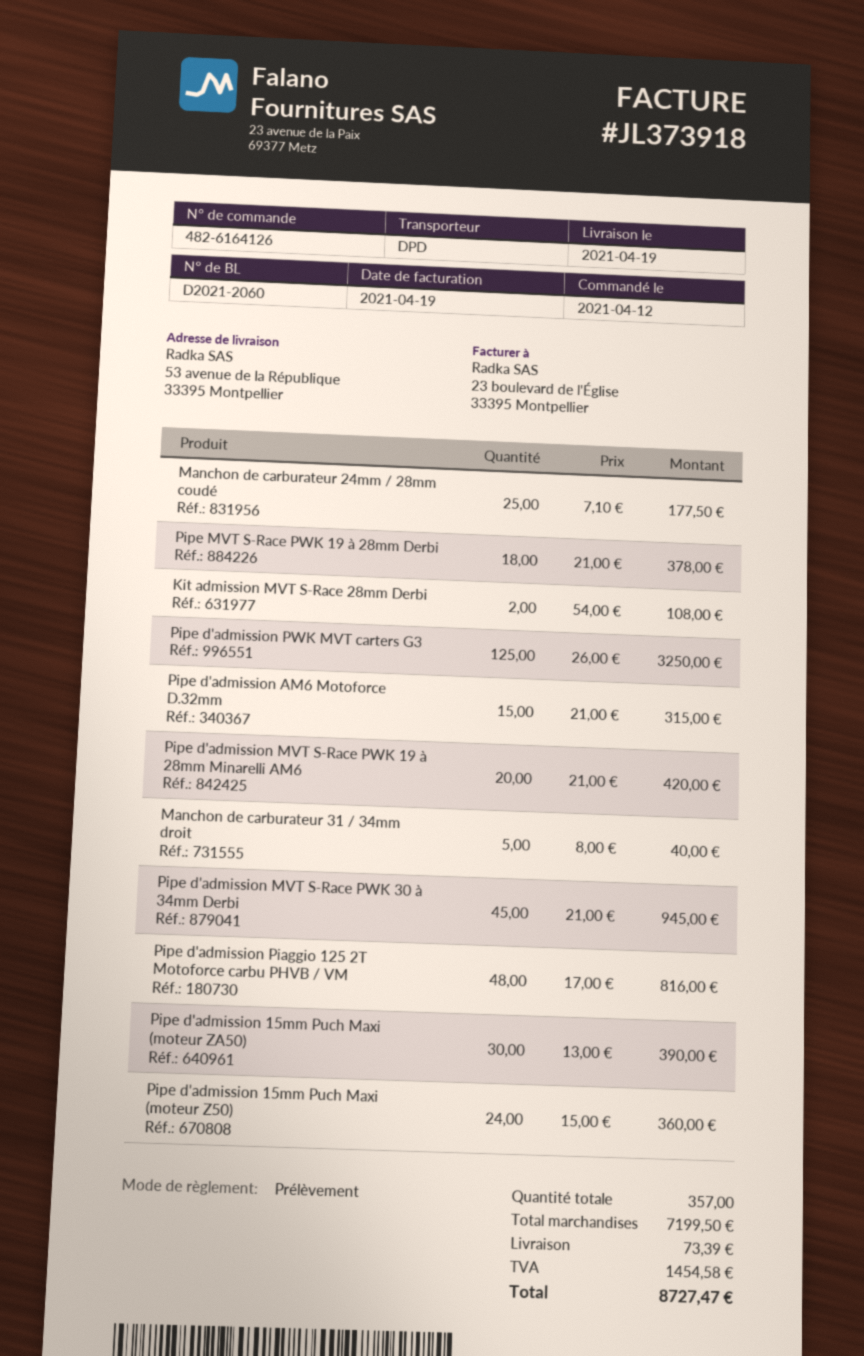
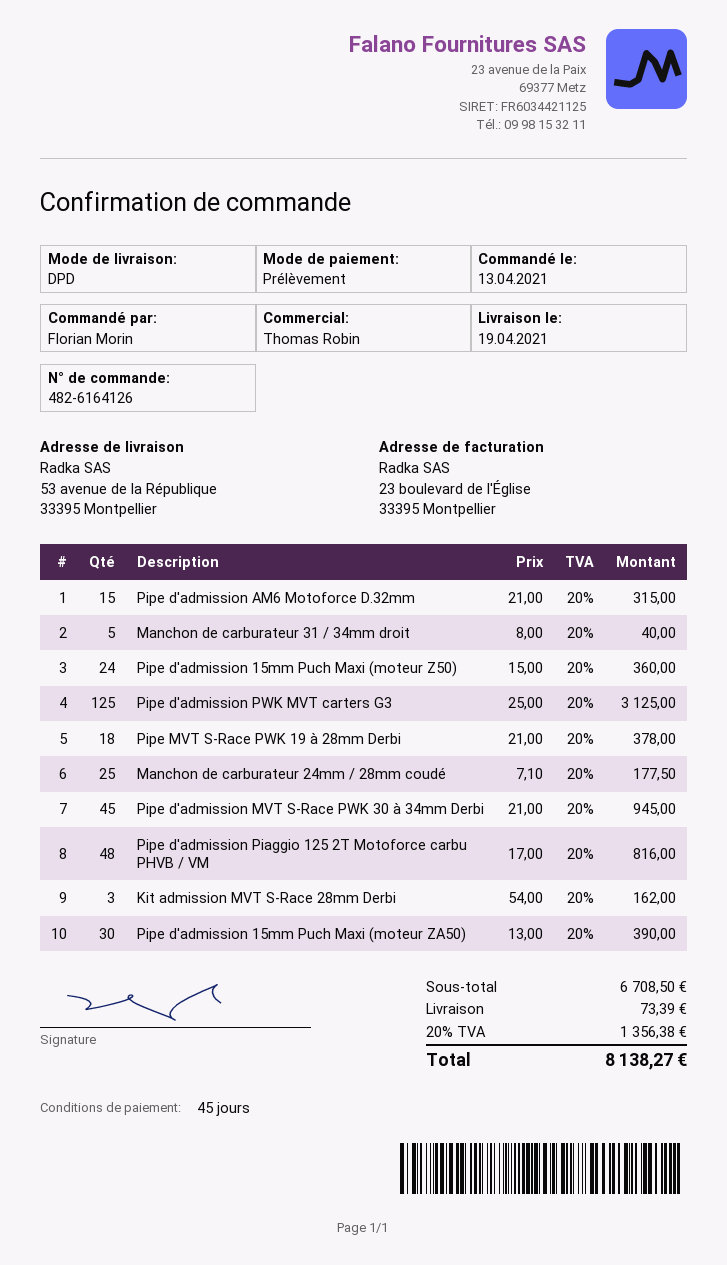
order date: 2021-04-12 -> 2021-04-13
Kit admission MVT S-Race 28mm Derbi: 2 x 54.00 = 108.00 -> 3 x 54.00 = 162.00
Pipe d'admission PWK MVT carters G3: 125 x 26.00 = 3250.00 -> 125 x 25.00 = 3125.00
Pipe d'admission MVT S-Race PWK 19 à 28mm Minarelli AM6: 20 x 21.00 = 420.00 -> none
subtotal: 7199.50 -> 6708.50
tax: 1454.58 -> 1356.38
total: 8727.47 -> 8138.27

